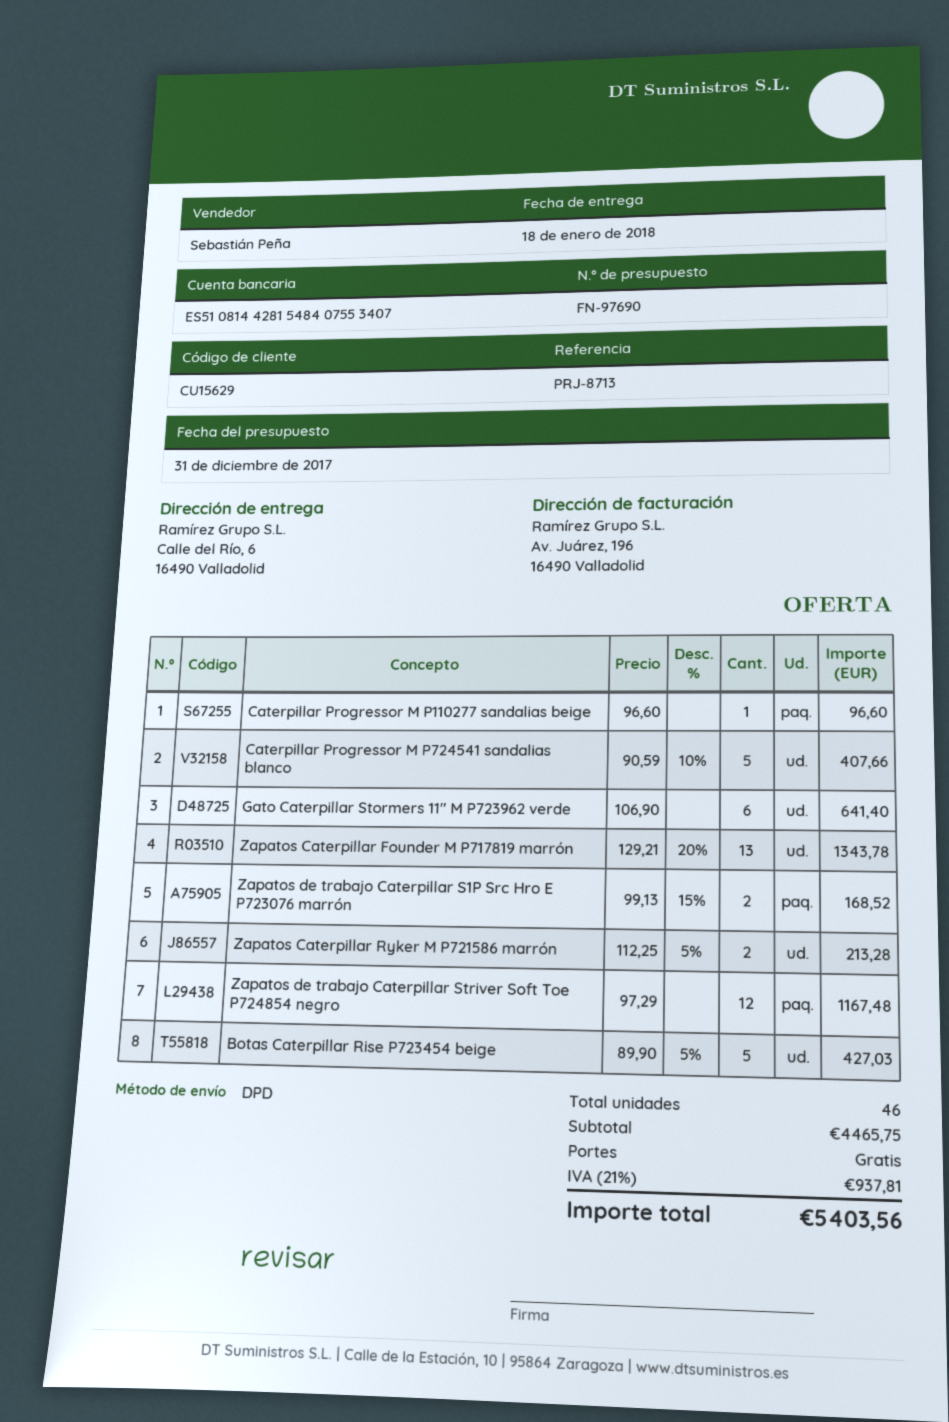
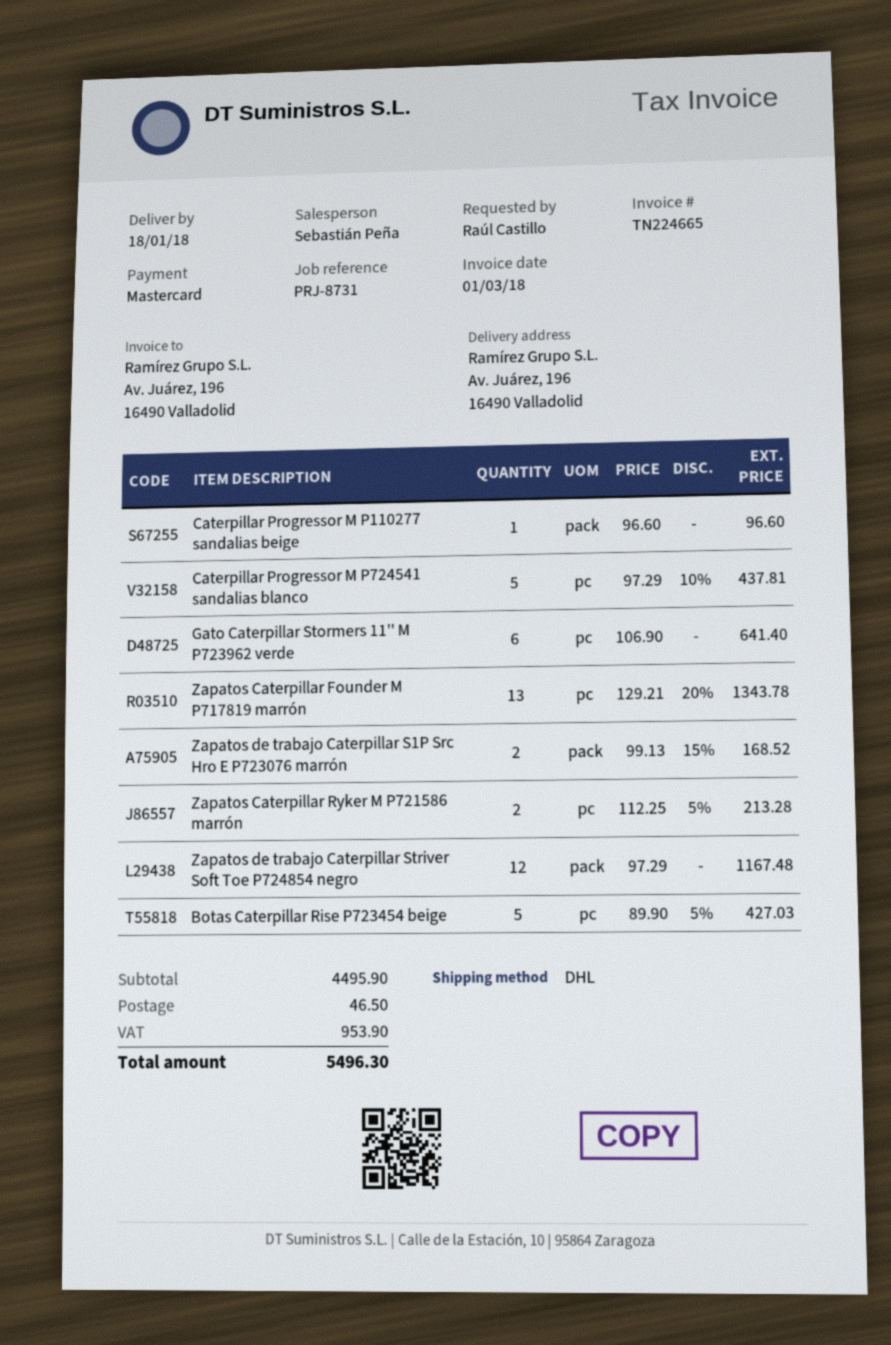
reference: PRJ-8713 -> PRJ-8731
shipping method: DPD -> DHL
ship to: Calle del Río, 6, 16490 Valladolid -> Av. Juárez, 196, 16490 Valladolid
Caterpillar Progressor M P724541 sandalias blanco: 5 x 90.59 - 10% = 407.66 -> 5 x 97.29 - 10% = 437.81
subtotal: 4465.75 -> 4495.90
shipping: 0.00 -> 46.50
tax: 937.81 -> 953.90
total: 5403.56 -> 5496.30

